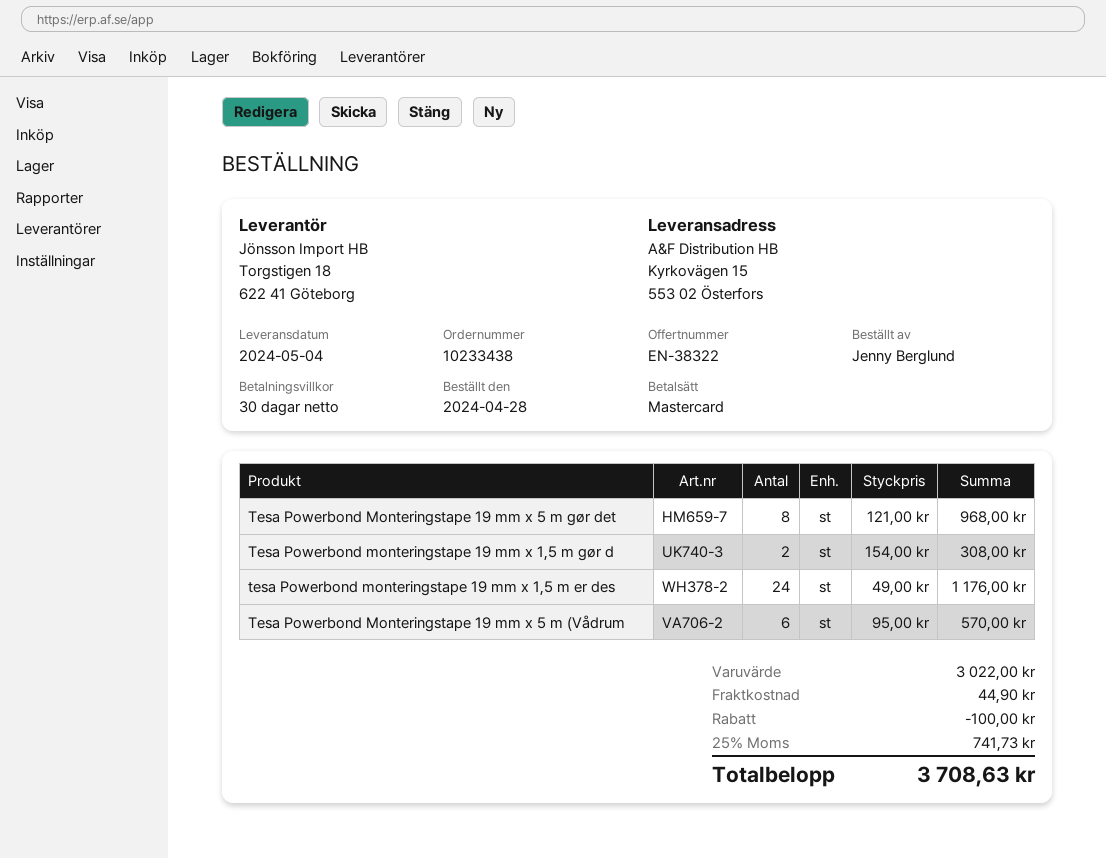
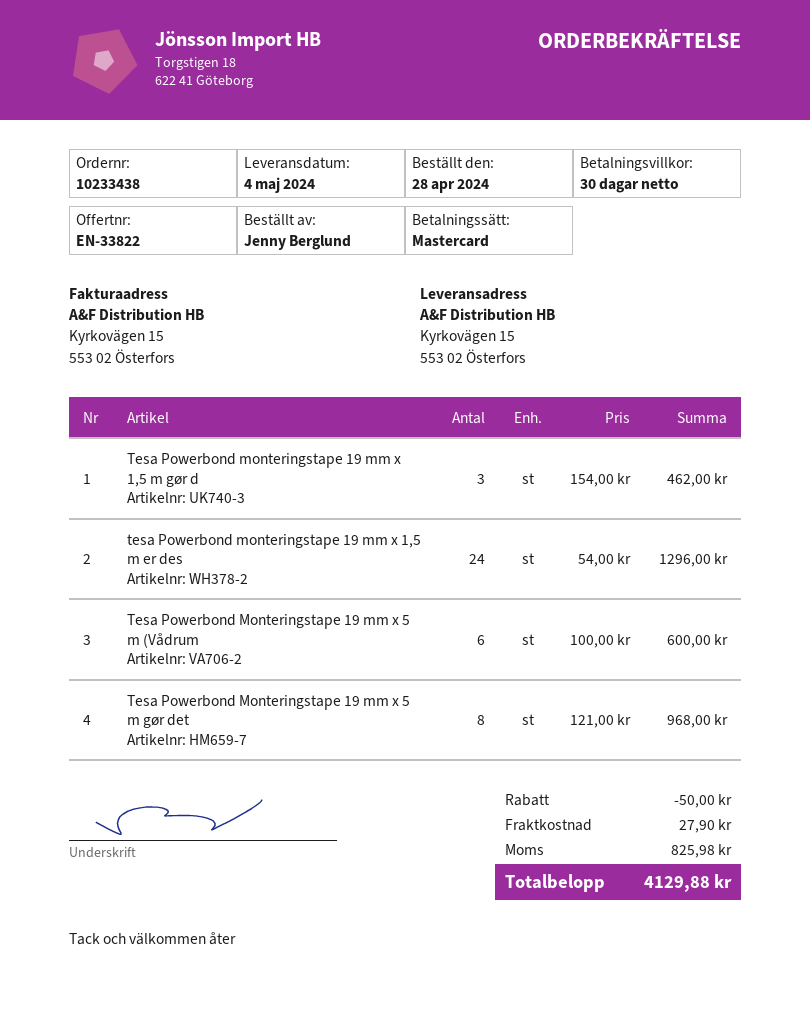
quote number: EN-38322 -> EN-33822
Tesa Powerbond monteringstape 19 mm x 1,5 m gør d: 2 x 154.00 = 308.00 -> 3 x 154.00 = 462.00
tesa Powerbond monteringstape 19 mm x 1,5 m er des: 24 x 49.00 = 1176.00 -> 24 x 54.00 = 1296.00
Tesa Powerbond Monteringstape 19 mm x 5 m (Vådrum: 6 x 95.00 = 570.00 -> 6 x 100.00 = 600.00
discount: 100.00 -> 50.00
shipping: 44.90 -> 27.90
tax: 741.73 -> 825.98
total: 3708.63 -> 4129.88

